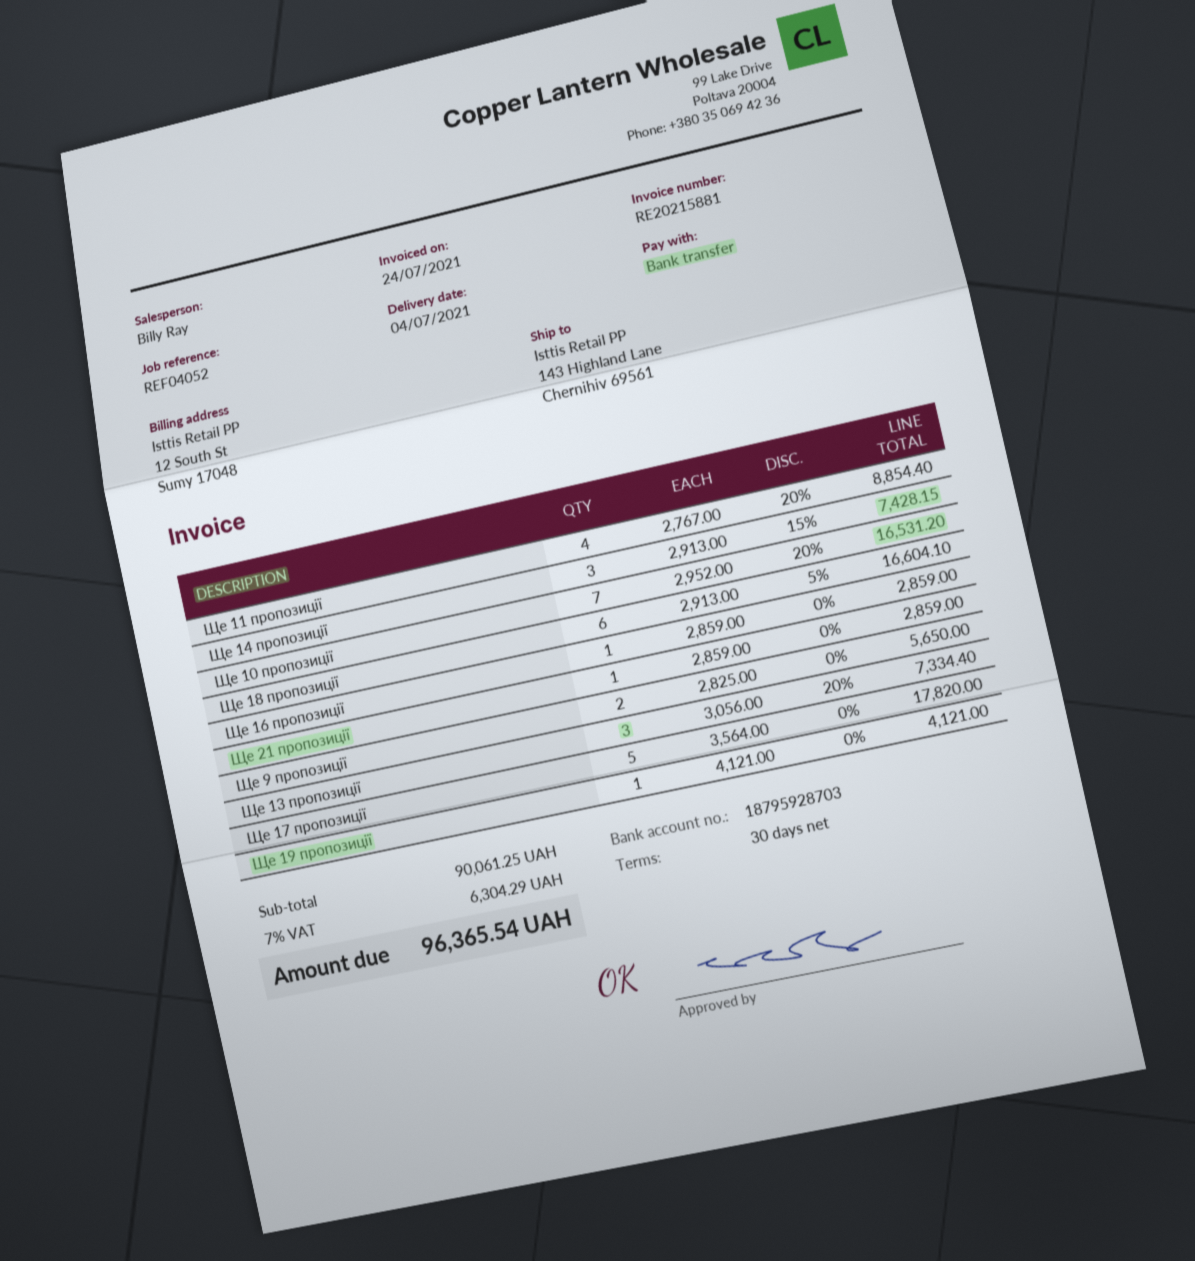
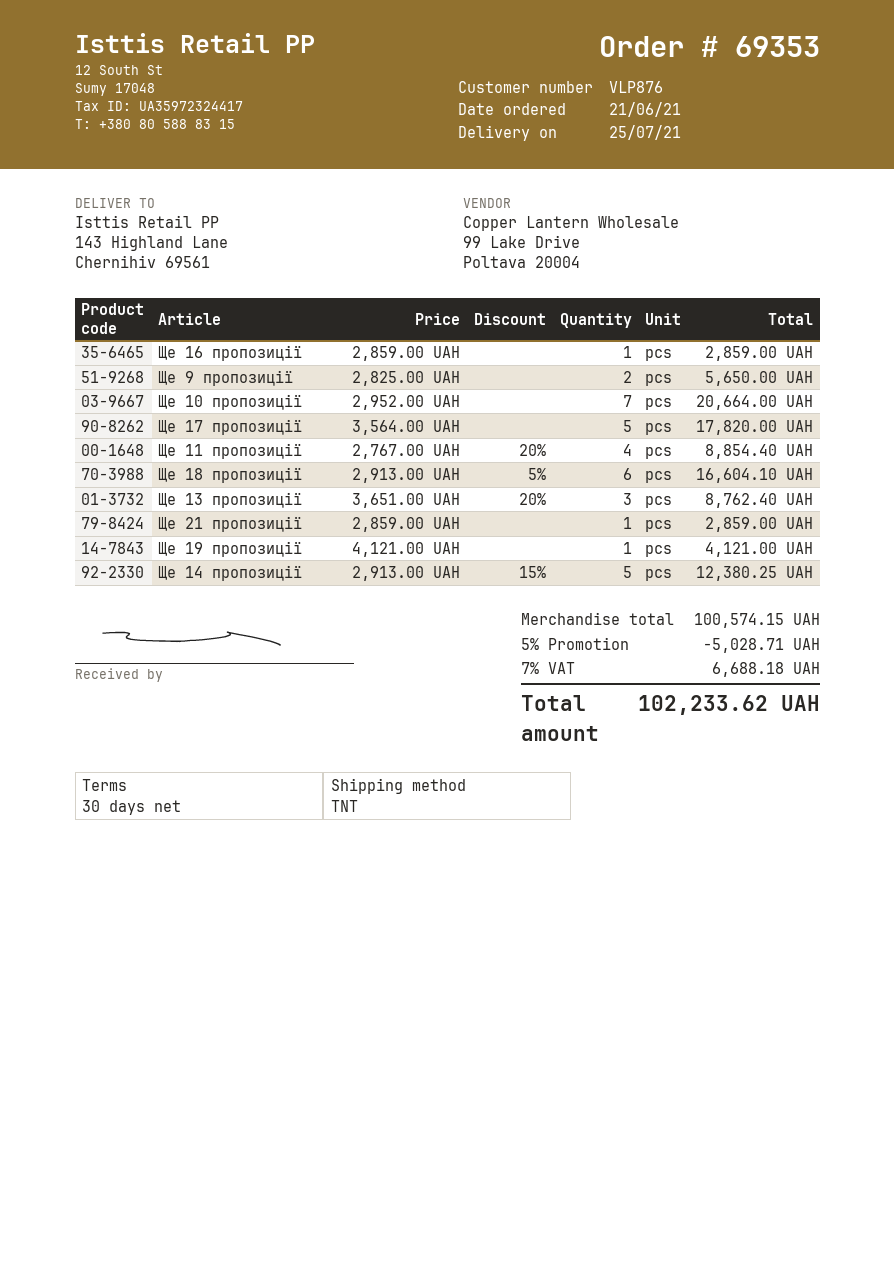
delivery date: 2021-07-04 -> 2021-07-25
Ще 14 пропозиції: 3 x 2913.00 - 15% = 7428.15 -> 5 x 2913.00 - 15% = 12380.25
Ще 10 пропозиції: 7 x 2952.00 - 20% = 16531.20 -> 7 x 2952.00 = 20664.00
Ще 13 пропозиції: 3 x 3056.00 - 20% = 7334.40 -> 3 x 3651.00 - 20% = 8762.40
subtotal: 90061.25 -> 100574.15
discount: none -> 5% = 5028.71
tax: 7% = 6304.29 -> 7% = 6688.18
total: 96365.54 -> 102233.62

